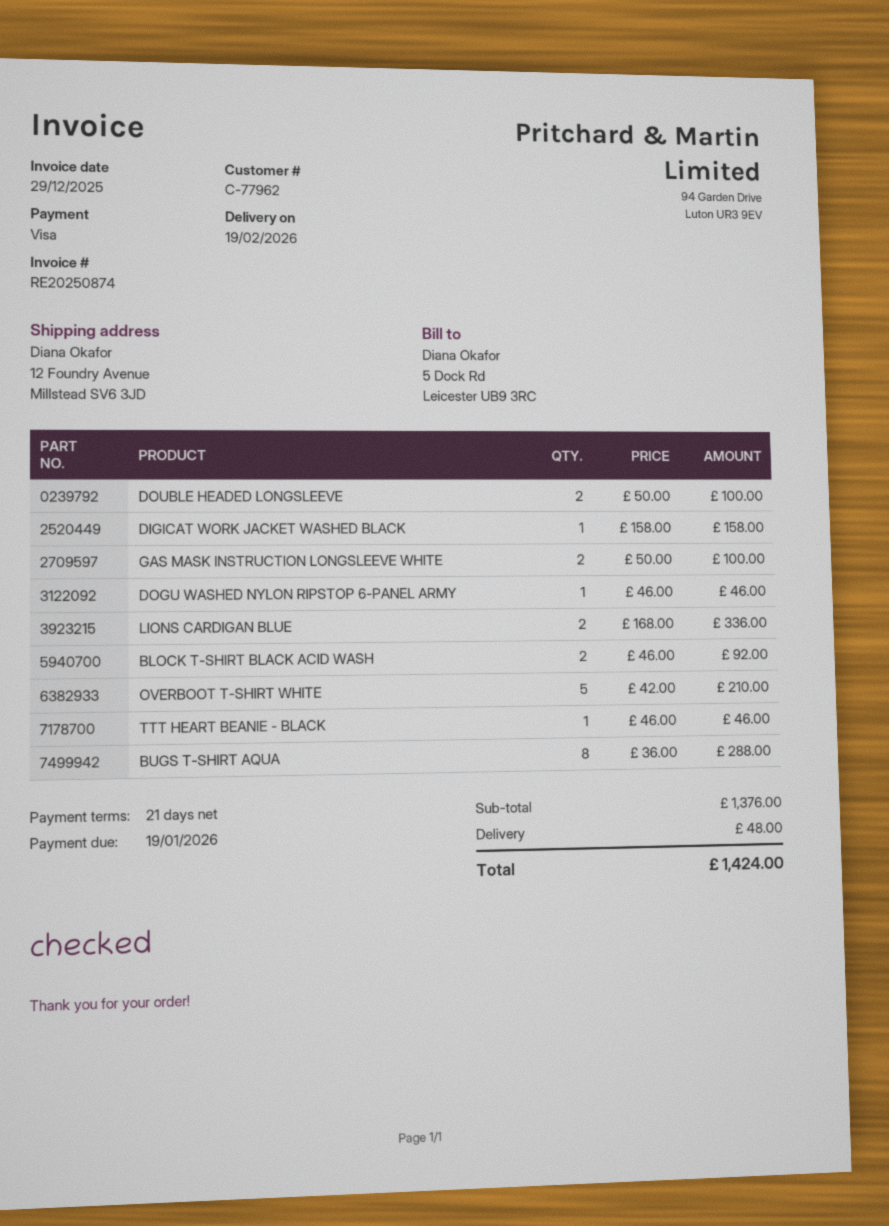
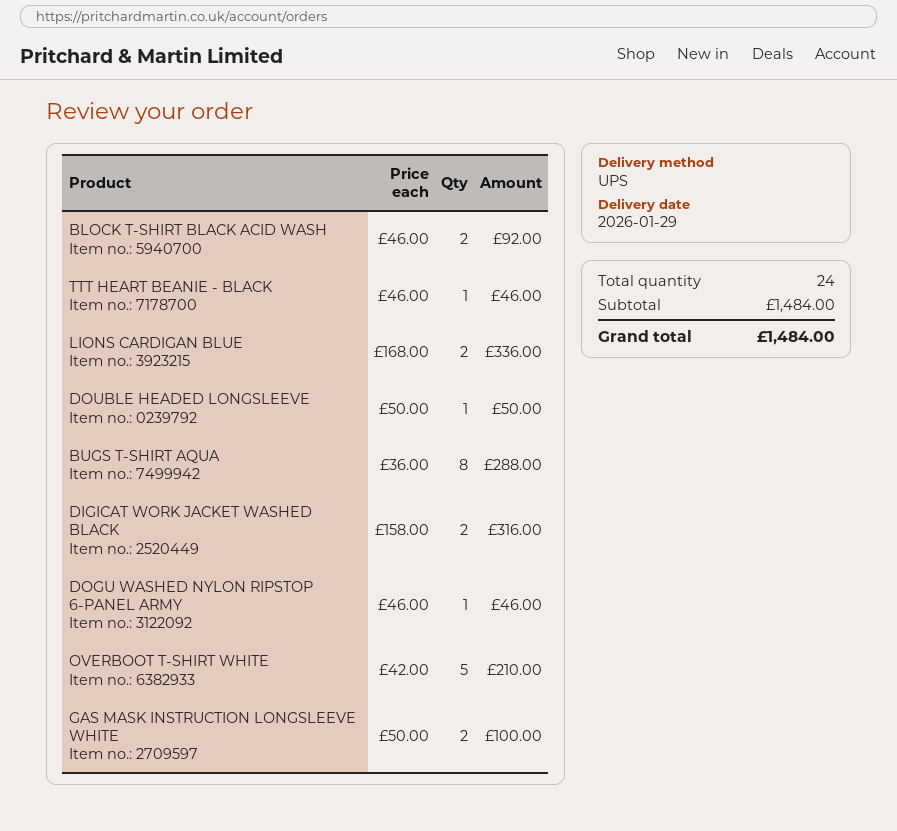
delivery date: 2026-02-19 -> 2026-01-29
DOUBLE HEADED LONGSLEEVE: 2 x 50.00 = 100.00 -> 1 x 50.00 = 50.00
DIGICAT WORK JACKET WASHED BLACK: 1 x 158.00 = 158.00 -> 2 x 158.00 = 316.00
subtotal: 1376.00 -> 1484.00
shipping: 48.00 -> none
total: 1424.00 -> 1484.00

